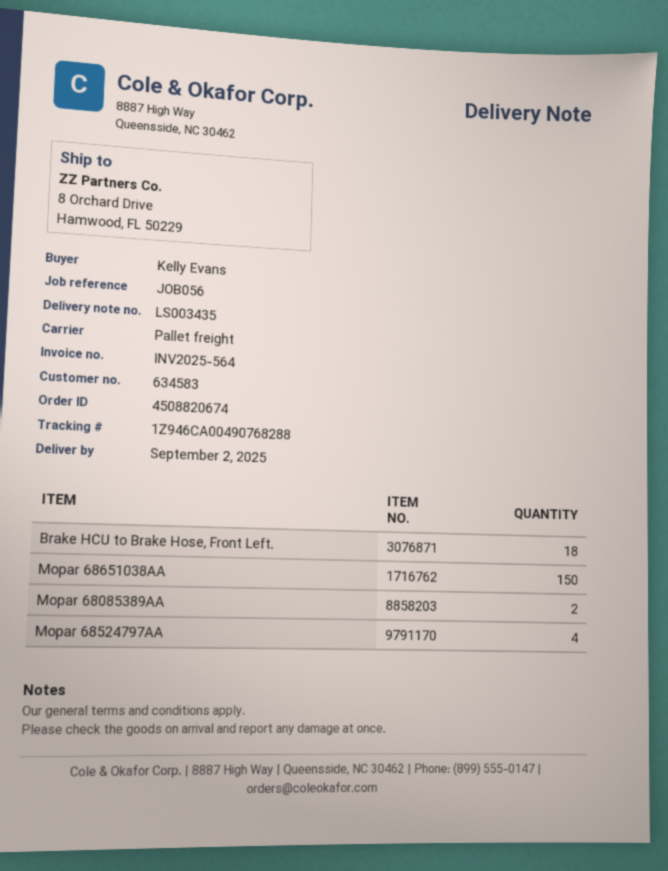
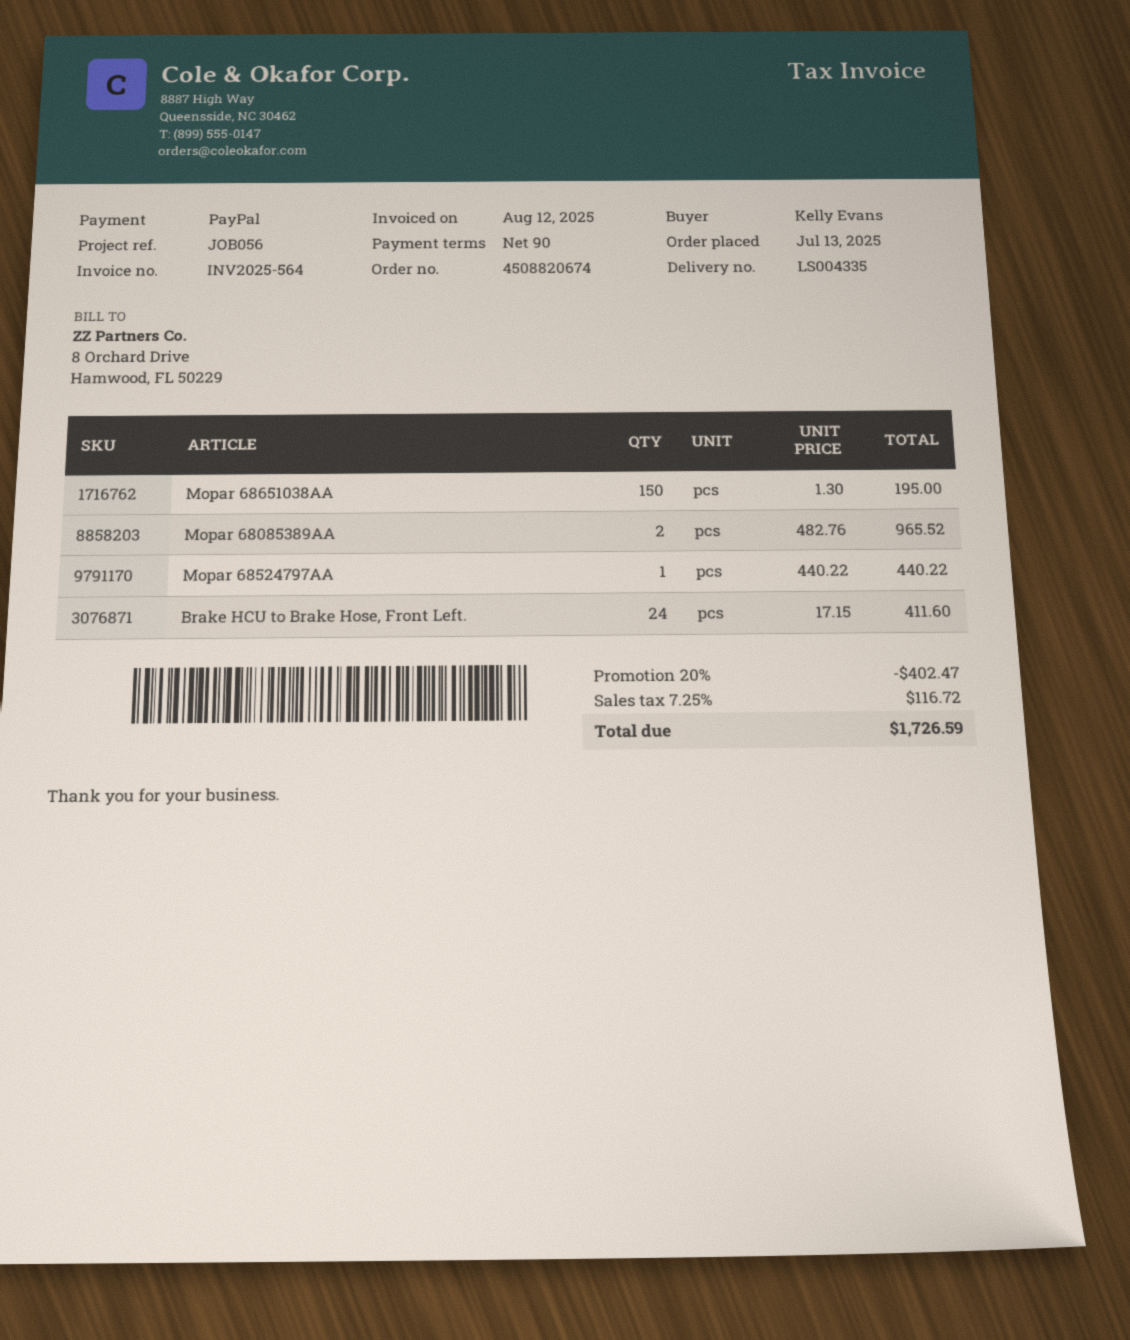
delivery note number: LS003435 -> LS004335
Brake HCU to Brake Hose, Front Left.: 18 -> 24
Mopar 68524797AA: 4 -> 1

